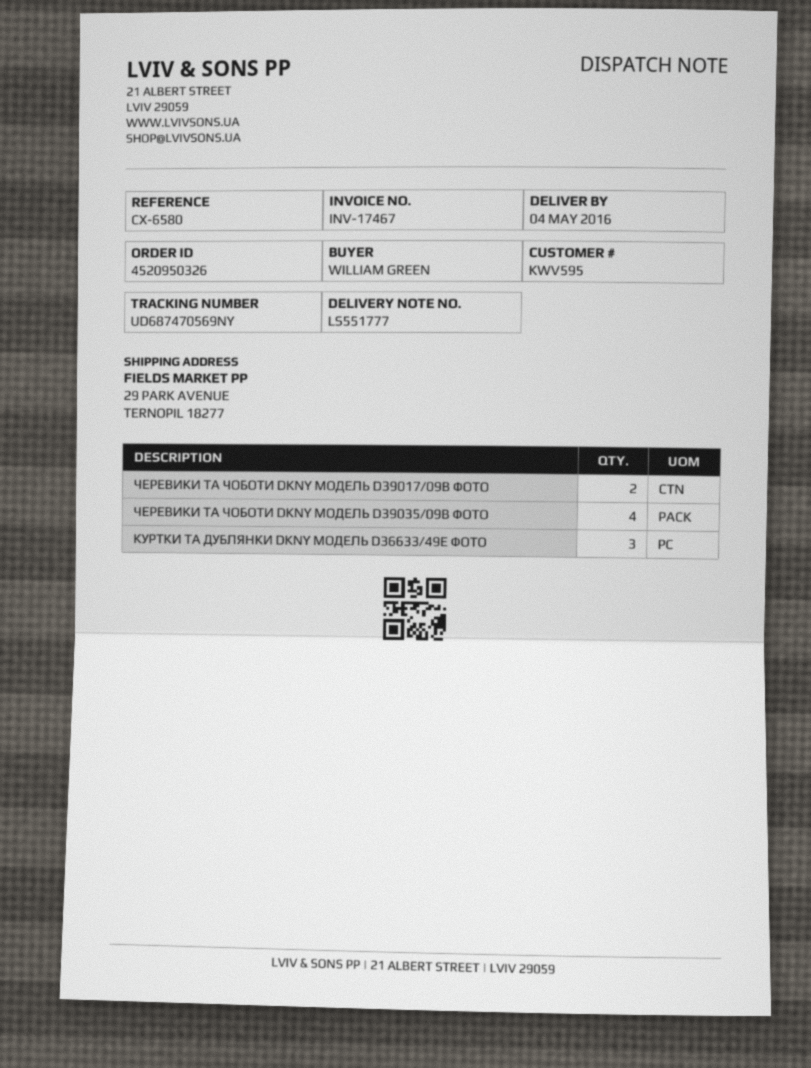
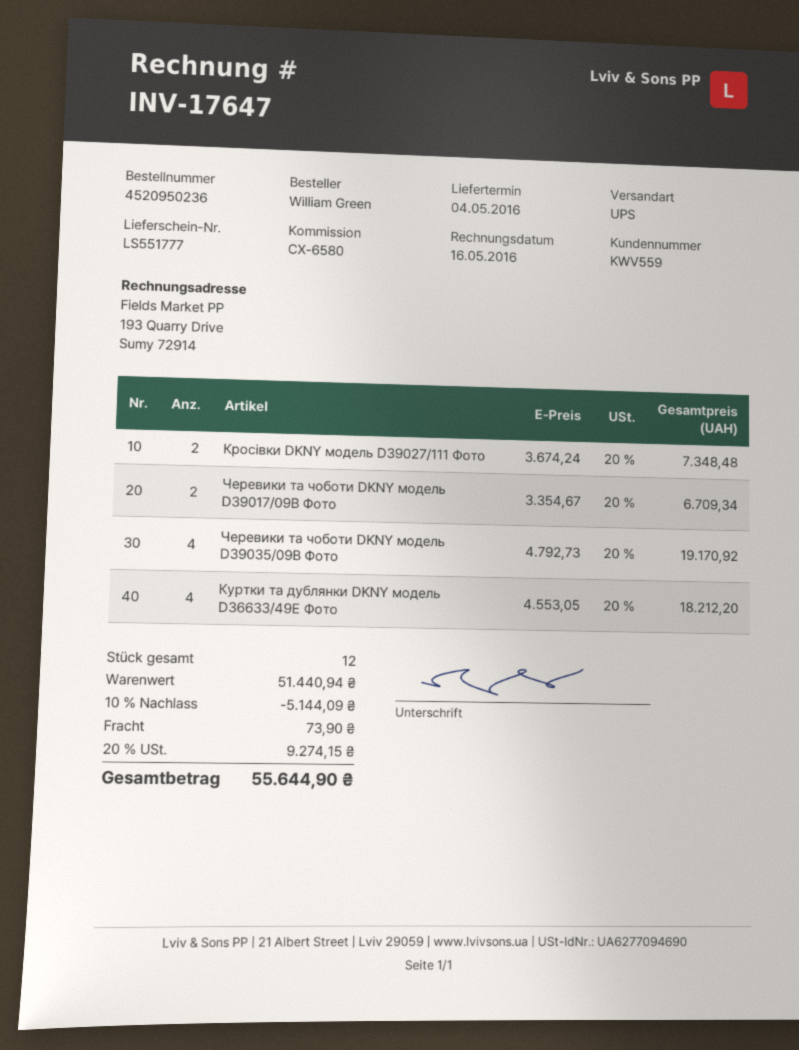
order number: 4520950326 -> 4520950236
invoice number: INV-17467 -> INV-17647
customer number: KWV595 -> KWV559
КУРТКИ ТА ДУБЛЯНКИ DKNY МОДЕЛЬ D36633/49E ФОТО: 3 -> 4
Кросівки DKNY модель D39027/111 Фото: none -> 2

